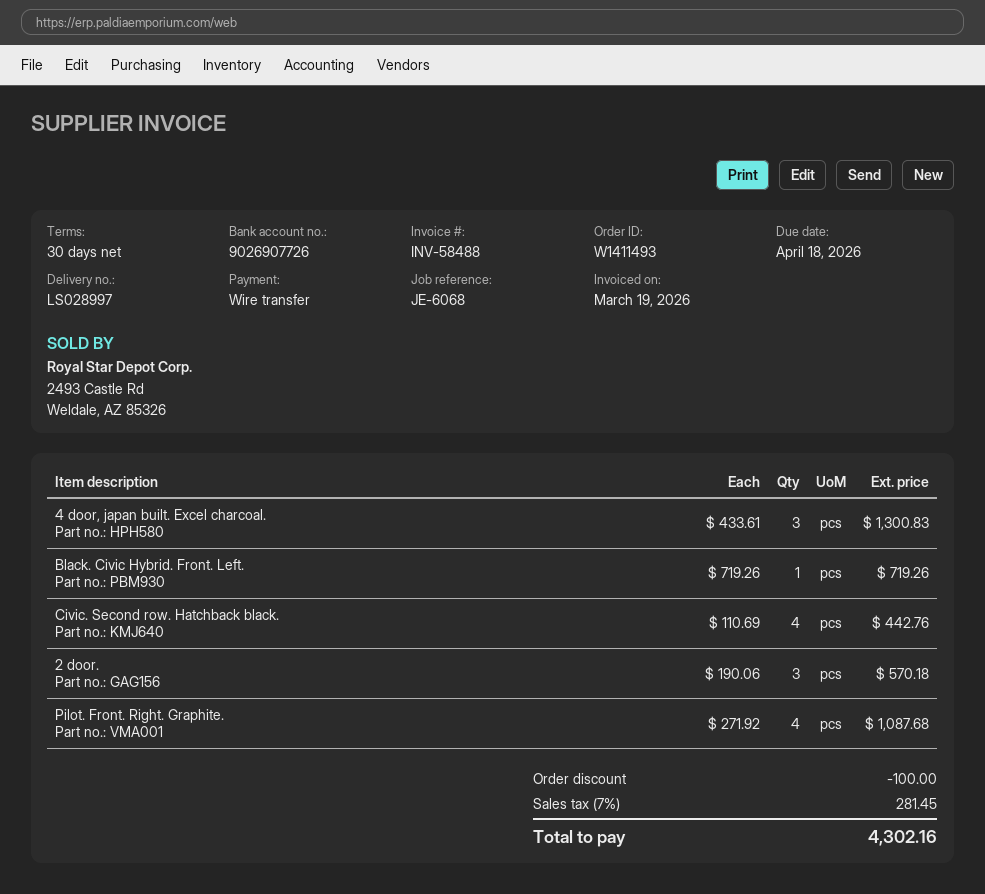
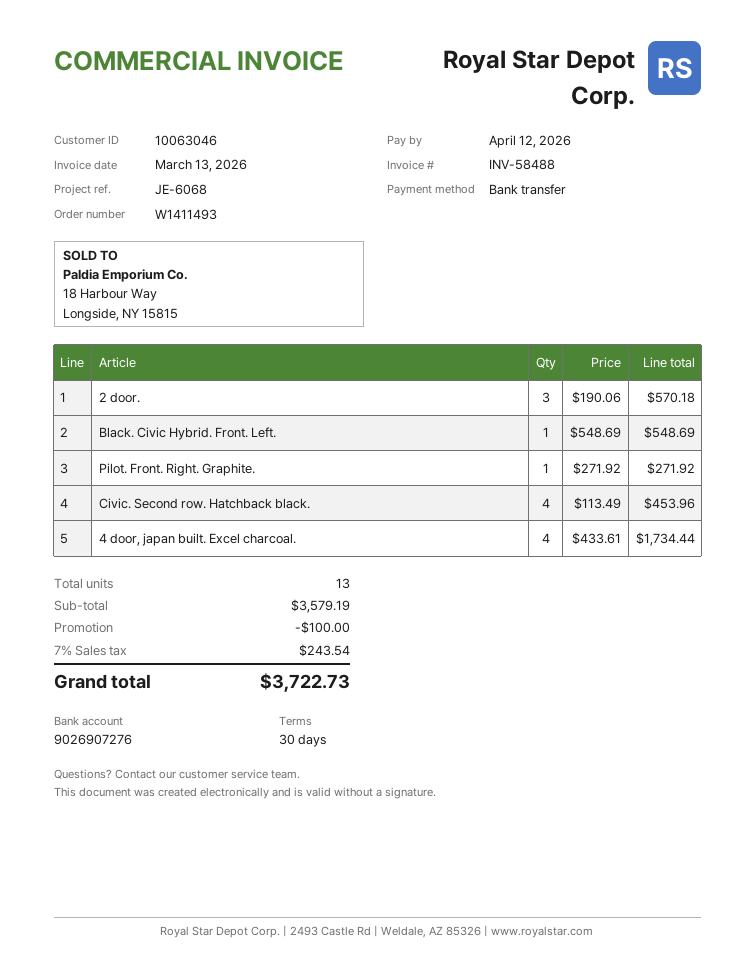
invoice date: 2026-03-19 -> 2026-03-13
due date: 2026-04-18 -> 2026-04-12
bank account: 9026907726 -> 9026907276
4 door, japan built. Excel charcoal.: 3 x 433.61 = 1300.83 -> 4 x 433.61 = 1734.44
Black. Civic Hybrid. Front. Left.: 1 x 719.26 = 719.26 -> 1 x 548.69 = 548.69
Civic. Second row. Hatchback black.: 4 x 110.69 = 442.76 -> 4 x 113.49 = 453.96
Pilot. Front. Right. Graphite.: 4 x 271.92 = 1087.68 -> 1 x 271.92 = 271.92
tax: 7% = 281.45 -> 7% = 243.54
total: 4302.16 -> 3722.73

